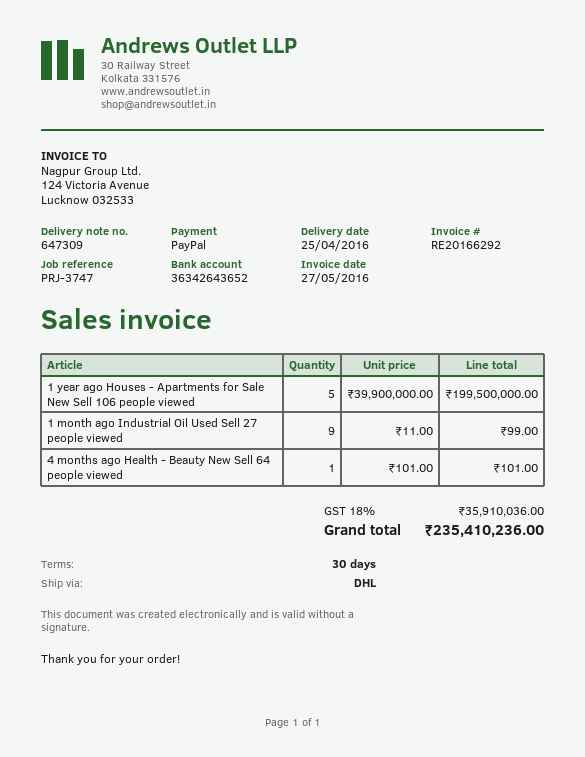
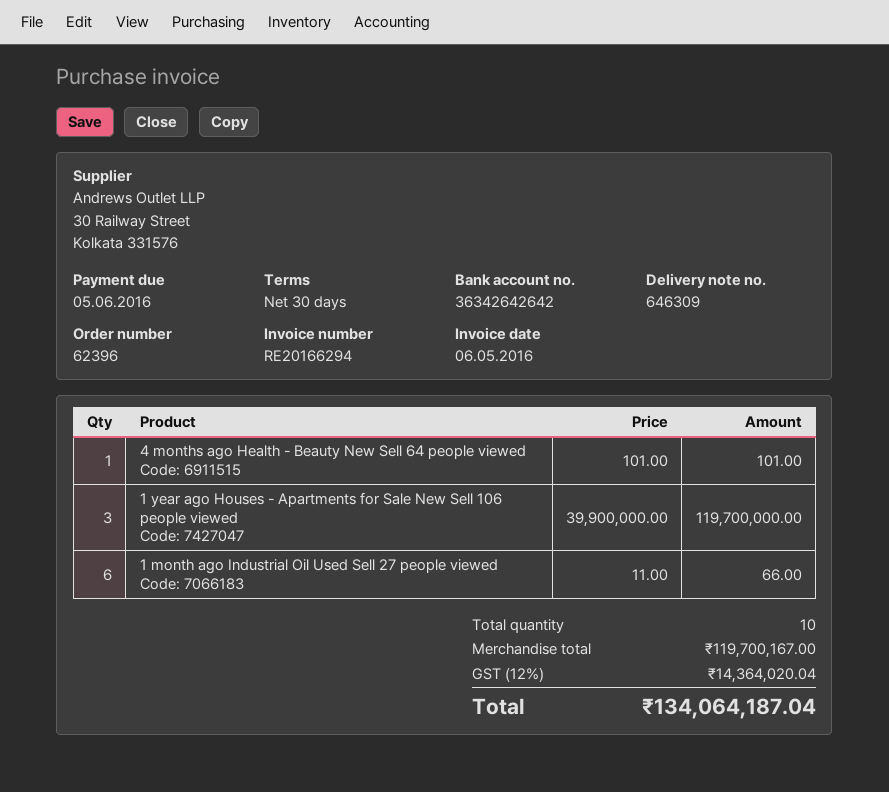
delivery note number: 647309 -> 646309
invoice number: RE20166292 -> RE20166294
invoice date: 2016-05-27 -> 2016-05-06
bank account: 36342643652 -> 36342642642
1 year ago Houses - Apartments for Sale New Sell 106 people viewed: 5 x 39900000.00 = 199500000.00 -> 3 x 39900000.00 = 119700000.00
1 month ago Industrial Oil Used Sell 27 people viewed: 9 x 11.00 = 99.00 -> 6 x 11.00 = 66.00
tax: 18% = 35910036.00 -> 12% = 14364020.04
total: 235410236.00 -> 134064187.04

